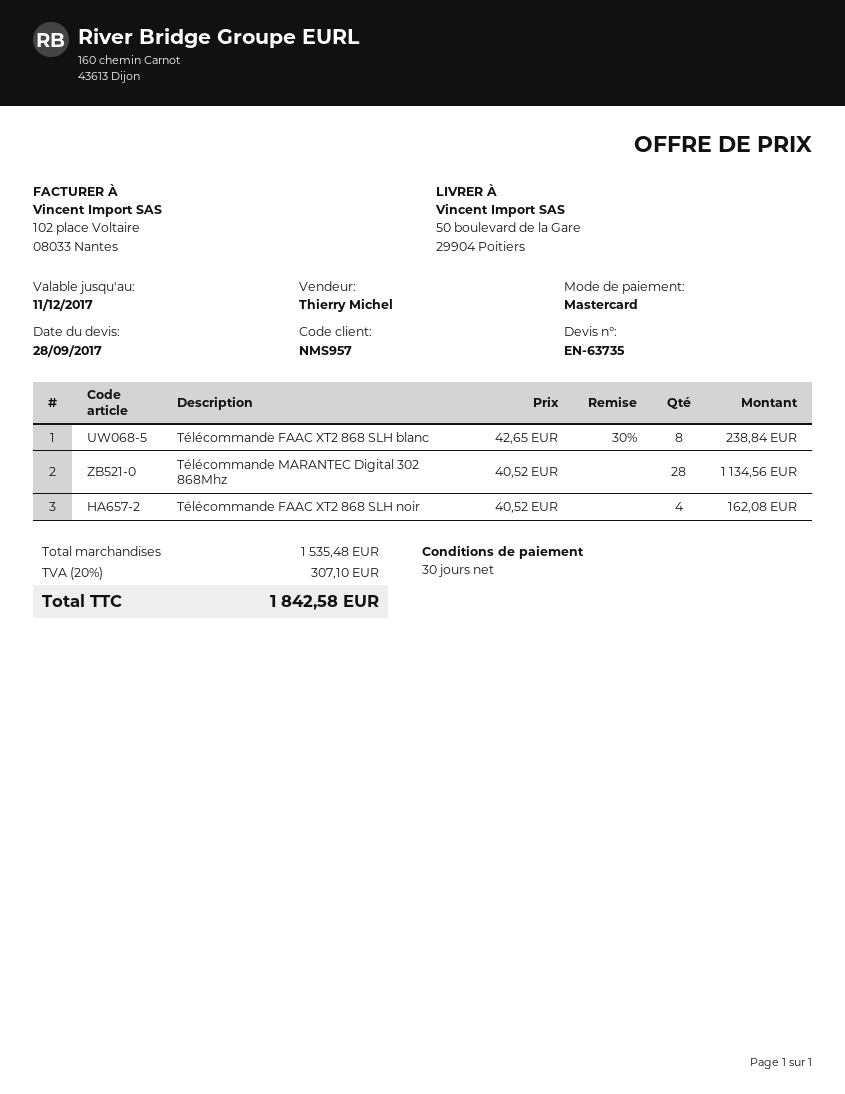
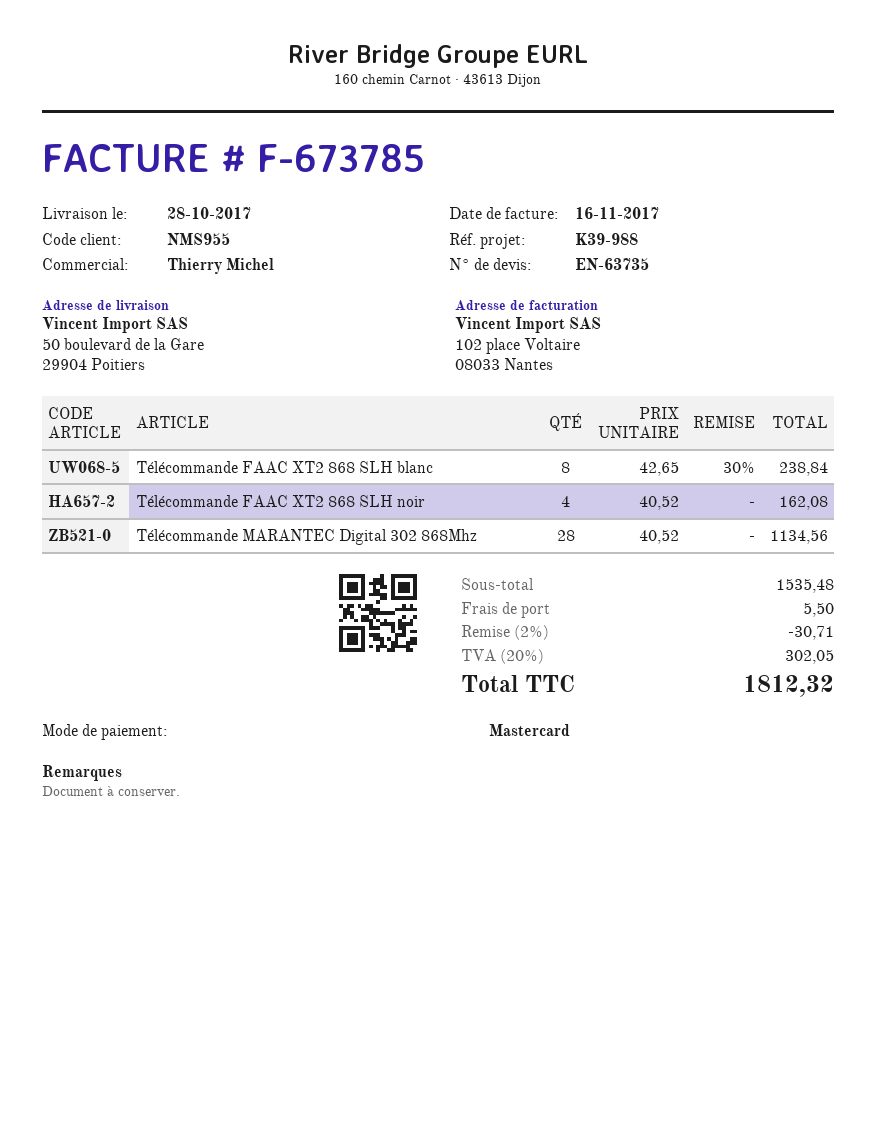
customer number: NMS957 -> NMS955
discount: none -> 2% = 30.71
shipping: none -> 5.50
tax: 20% = 307.10 -> 20% = 302.05
total: 1842.58 -> 1812.32

